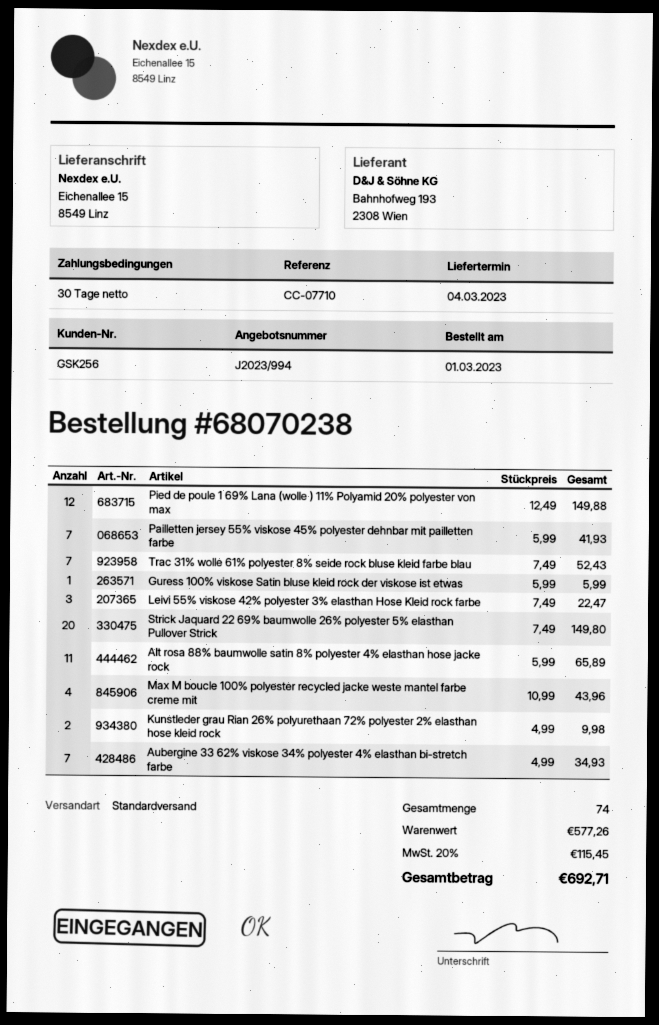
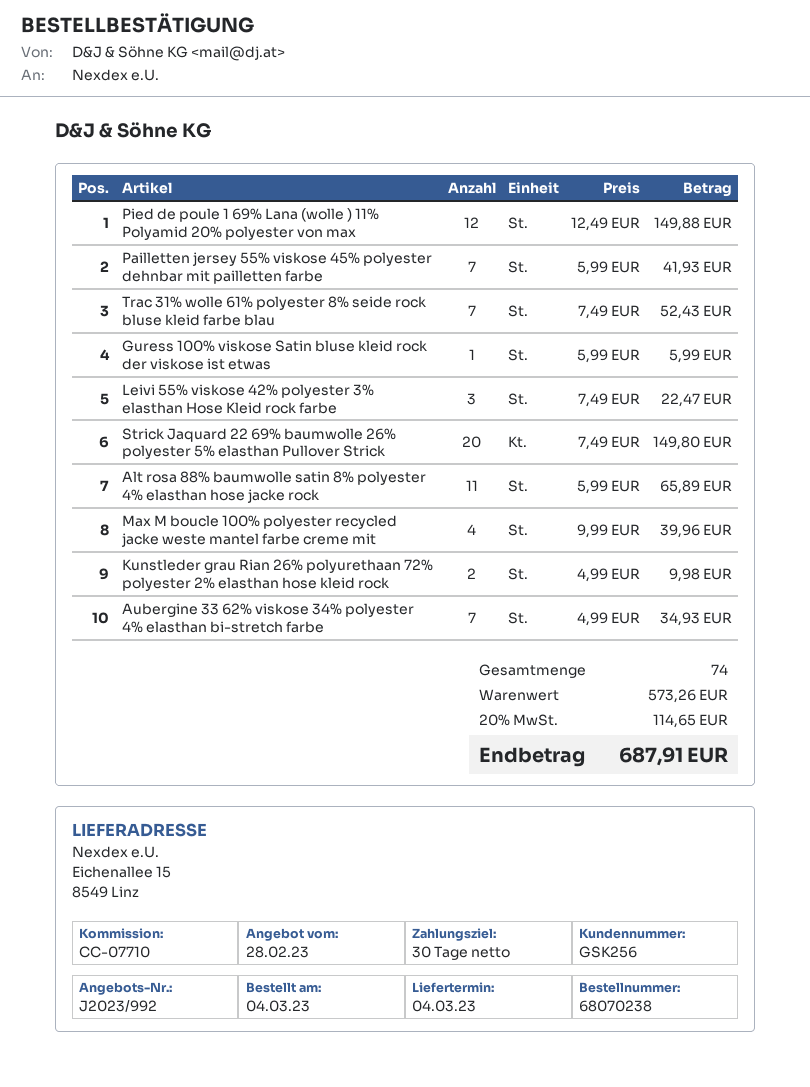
quote number: J2023/994 -> J2023/992
order date: 2023-03-01 -> 2023-03-04
Max M boucle 100% polyester recycled jacke weste mantel farbe creme mit: 4 x 10.99 = 43.96 -> 4 x 9.99 = 39.96
subtotal: 577.26 -> 573.26
tax: 20% = 115.45 -> 20% = 114.65
total: 692.71 -> 687.91

